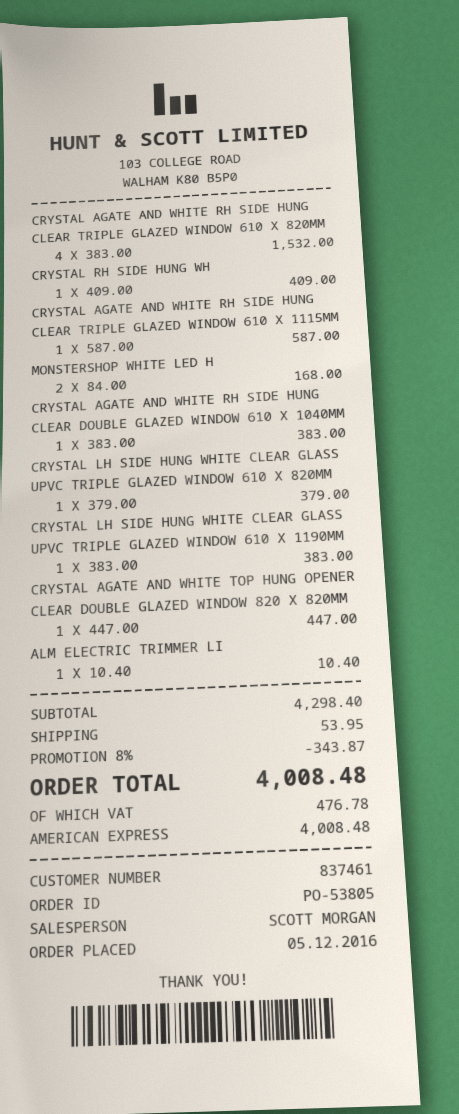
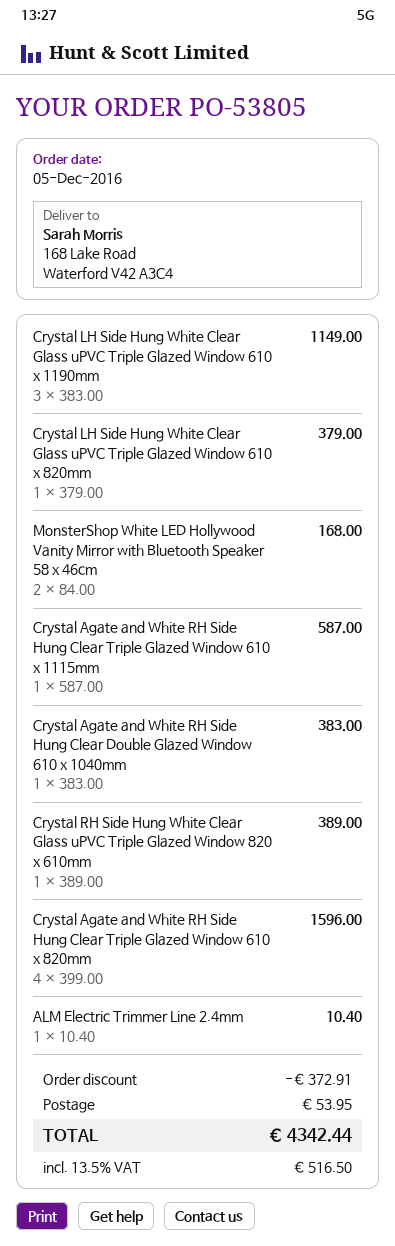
CRYSTAL AGATE AND WHITE RH SIDE HUNG CLEAR TRIPLE GLAZED WINDOW 610 X 820MM: 4 x 383.00 = 1532.00 -> 4 x 399.00 = 1596.00
CRYSTAL RH SIDE HUNG WH: 1 x 409.00 = 409.00 -> 1 x 389.00 = 389.00
CRYSTAL LH SIDE HUNG WHITE CLEAR GLASS UPVC TRIPLE GLAZED WINDOW 610 X 1190MM: 1 x 383.00 = 383.00 -> 3 x 383.00 = 1149.00
CRYSTAL AGATE AND WHITE TOP HUNG OPENER CLEAR DOUBLE GLAZED WINDOW 820 X 820MM: 1 x 447.00 = 447.00 -> none
discount: 343.87 -> 372.91
tax: 476.78 -> 516.50
total: 4008.48 -> 4342.44

